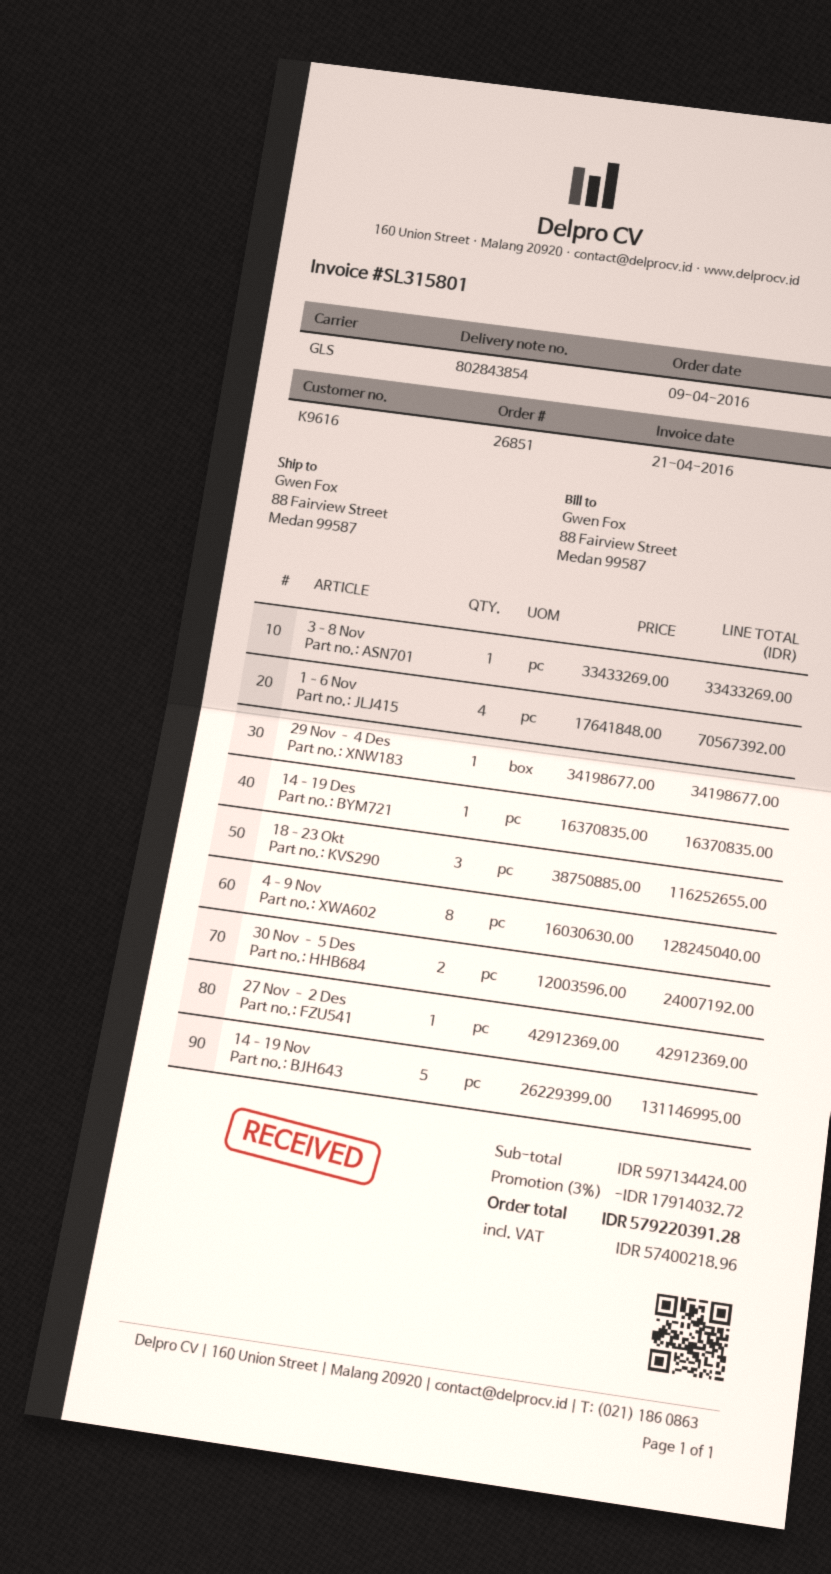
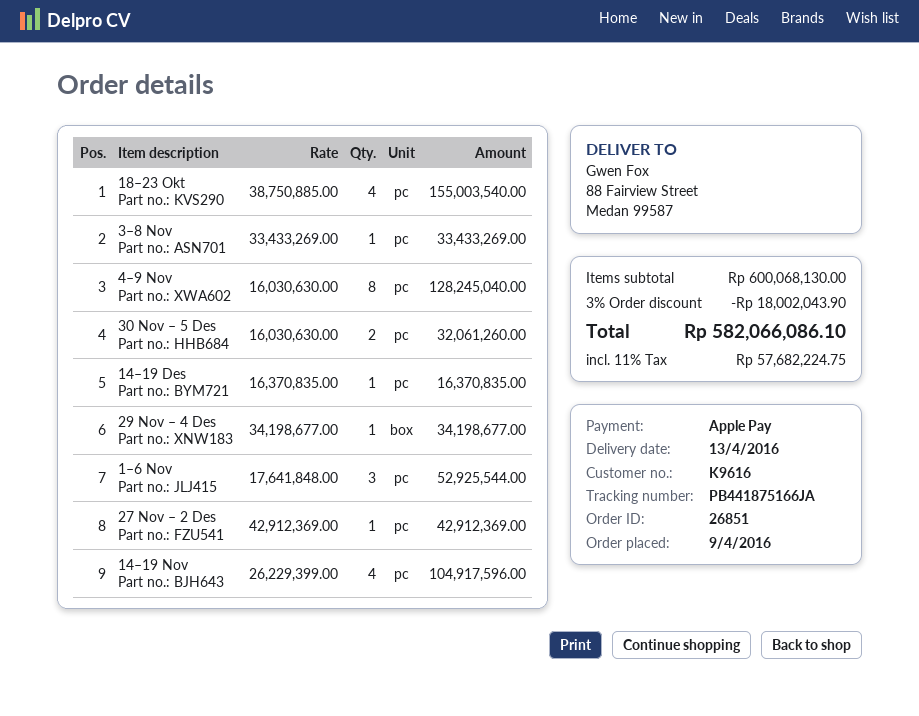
1–6 Nov: 4 x 17641848.00 = 70567392.00 -> 3 x 17641848.00 = 52925544.00
18–23 Okt: 3 x 38750885.00 = 116252655.00 -> 4 x 38750885.00 = 155003540.00
30 Nov – 5 Des: 2 x 12003596.00 = 24007192.00 -> 2 x 16030630.00 = 32061260.00
14–19 Nov: 5 x 26229399.00 = 131146995.00 -> 4 x 26229399.00 = 104917596.00
subtotal: 597134424.00 -> 600068130.00
discount: 3% = 17914032.72 -> 3% = 18002043.90
tax: 57400218.96 -> 57682224.75
total: 579220391.28 -> 582066086.10

